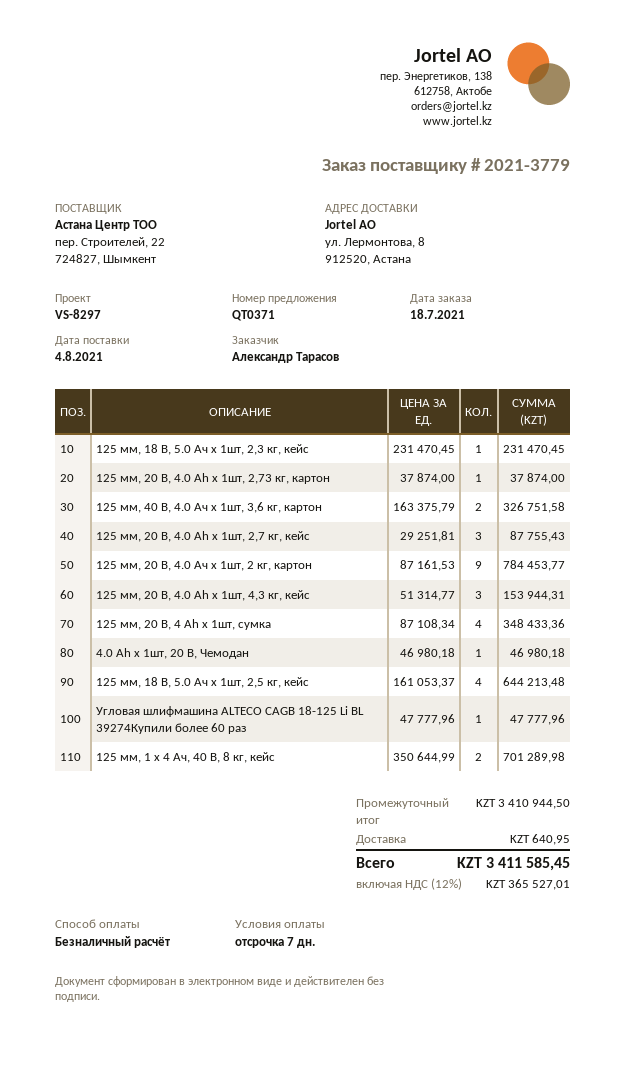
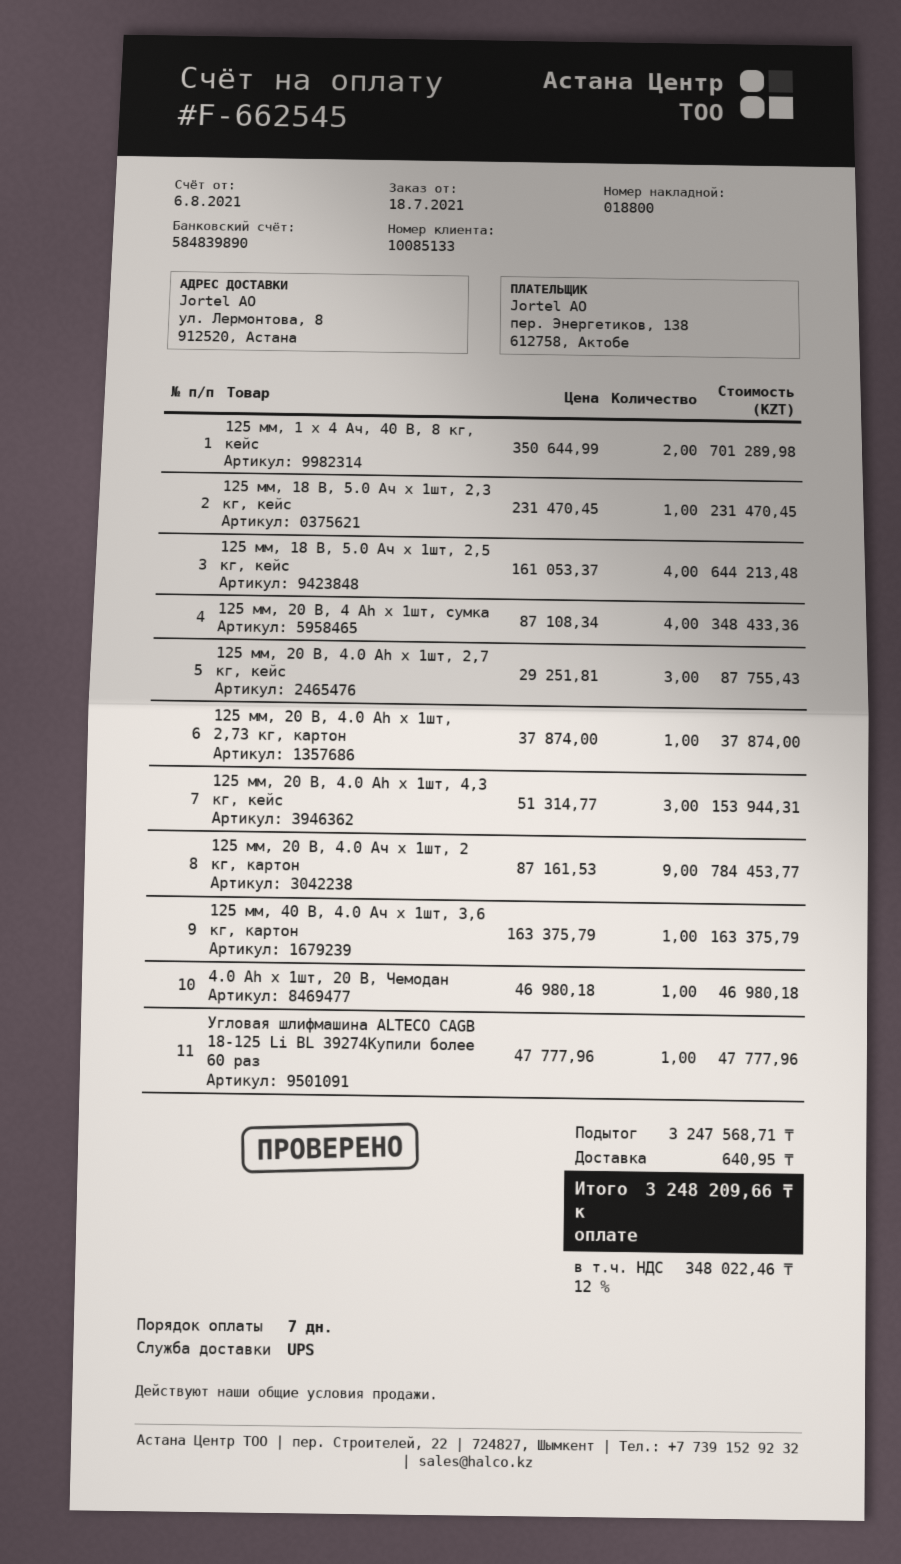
125 мм, 40 В, 4.0 Ач x 1шт, 3,6 кг, картон: 2 x 163375.79 = 326751.58 -> 1 x 163375.79 = 163375.79
subtotal: 3410944.50 -> 3247568.71
tax: 12% = 365527.01 -> 12% = 348022.46
total: 3411585.45 -> 3248209.66

